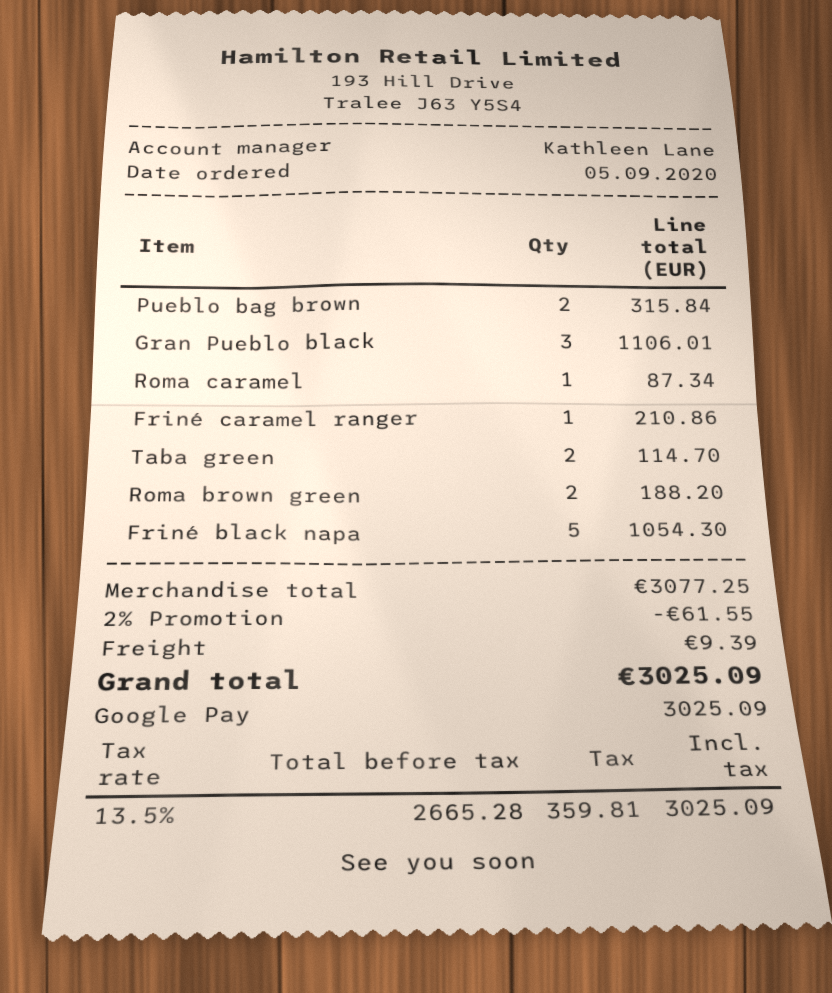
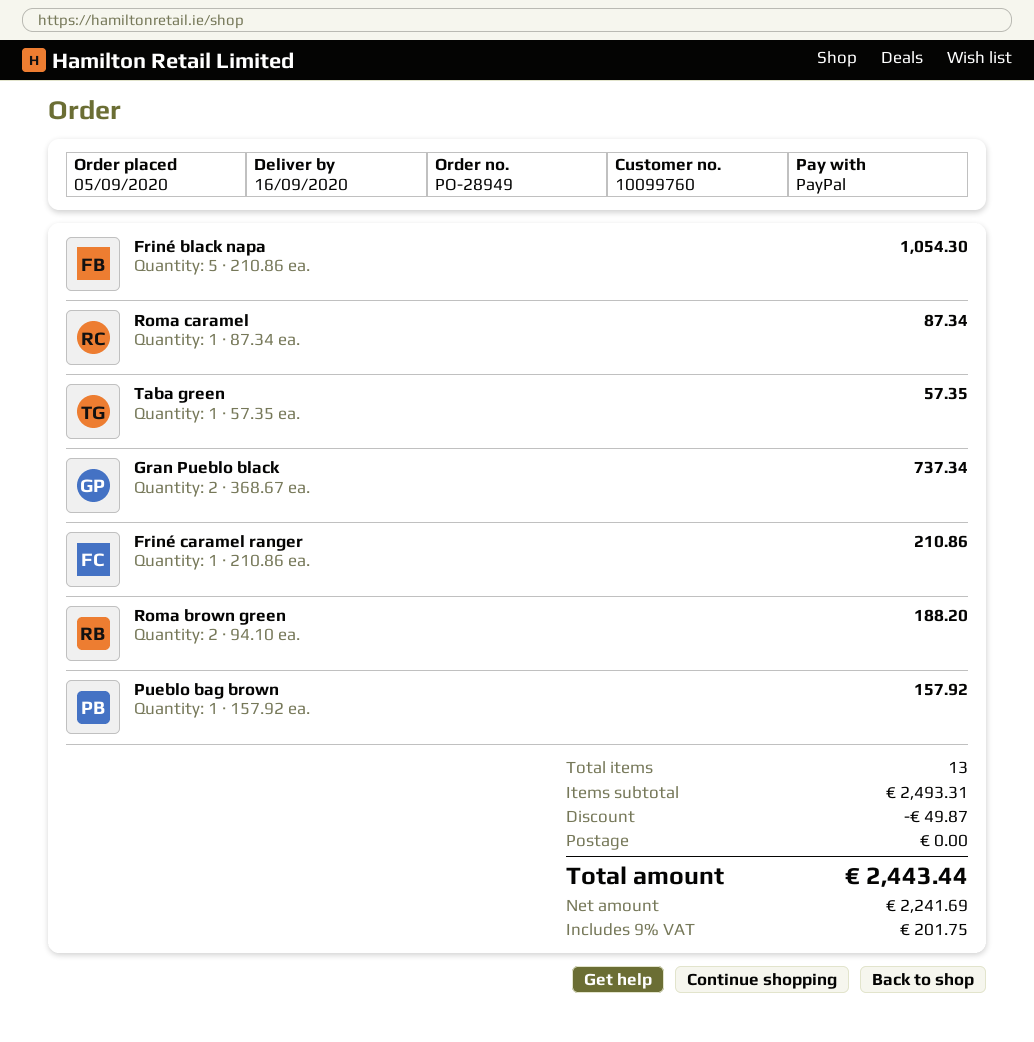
payment method: Google Pay -> PayPal
Pueblo bag brown: 2 for 315.84 -> 1 for 157.92
Gran Pueblo black: 3 for 1106.01 -> 2 for 737.34
Taba green: 2 for 114.70 -> 1 for 57.35
subtotal: 3077.25 -> 2493.31
discount: 61.55 -> 49.87
shipping: 9.39 -> 0.00
net: 2665.28 -> 2241.69
tax: 13.5% = 359.81 -> 9% = 201.75
total: 3025.09 -> 2443.44

